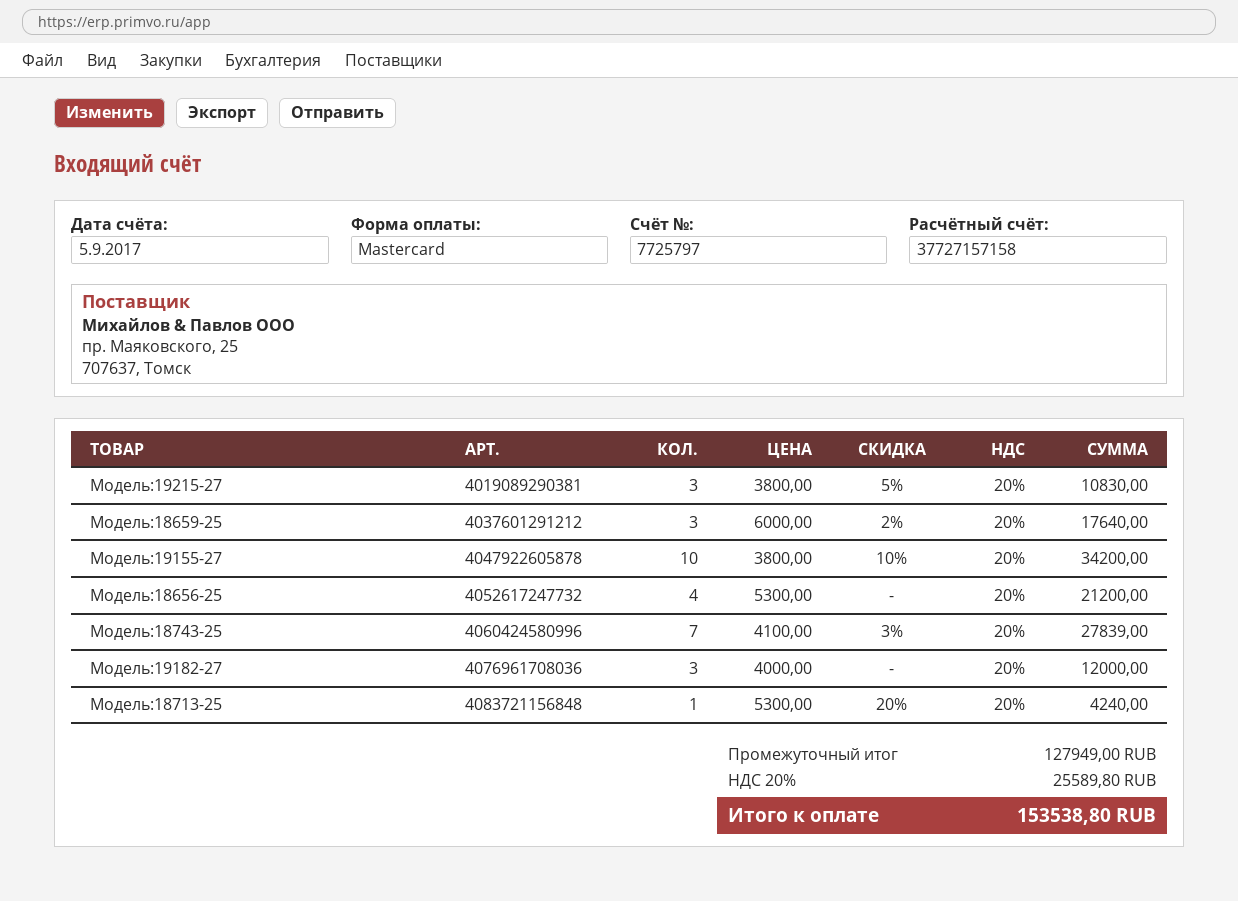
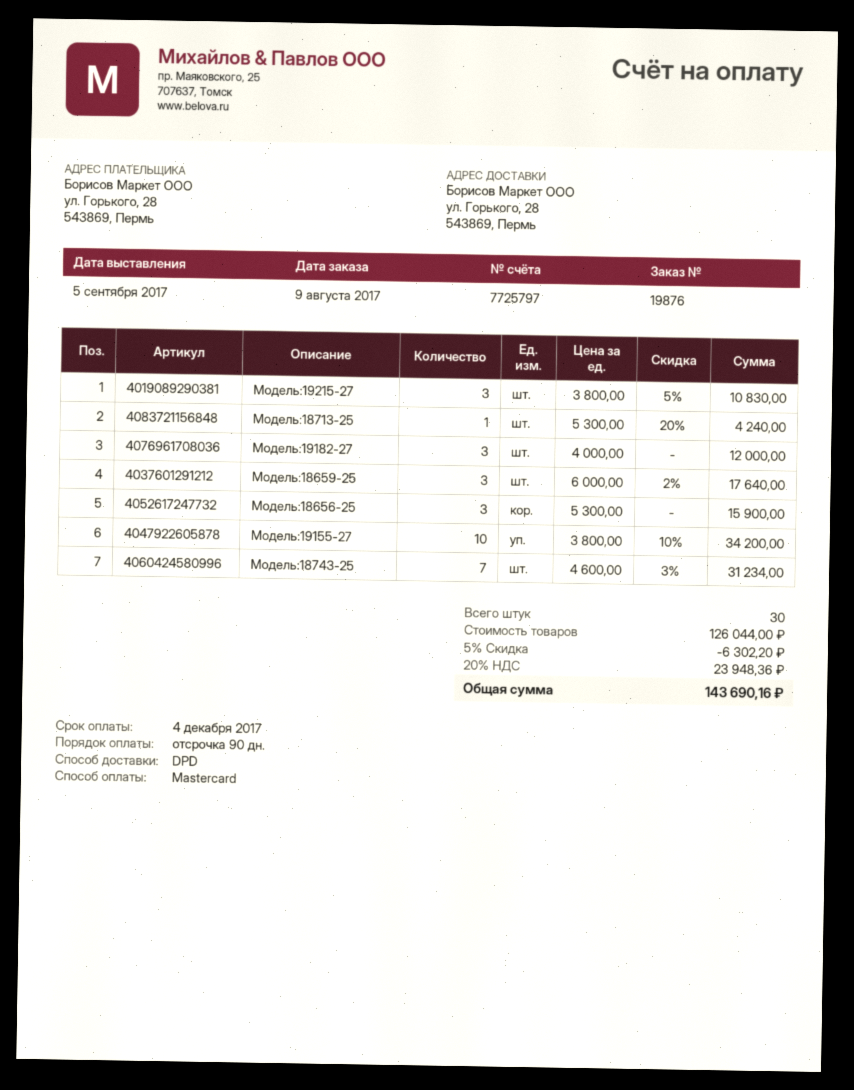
Модель:18656-25: 4 x 5300.00 = 21200.00 -> 3 x 5300.00 = 15900.00
Модель:18743-25: 7 x 4100.00 - 3% = 27839.00 -> 7 x 4600.00 - 3% = 31234.00
subtotal: 127949.00 -> 126044.00
discount: none -> 5% = 6302.20
tax: 20% = 25589.80 -> 20% = 23948.36
total: 153538.80 -> 143690.16

